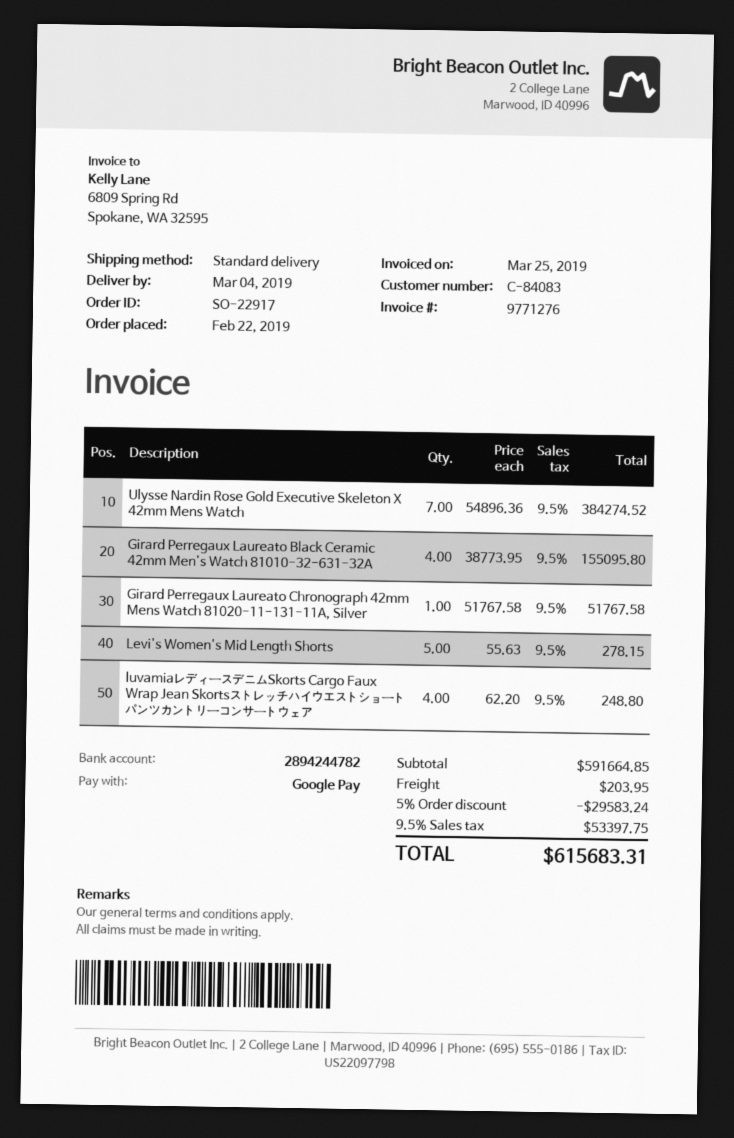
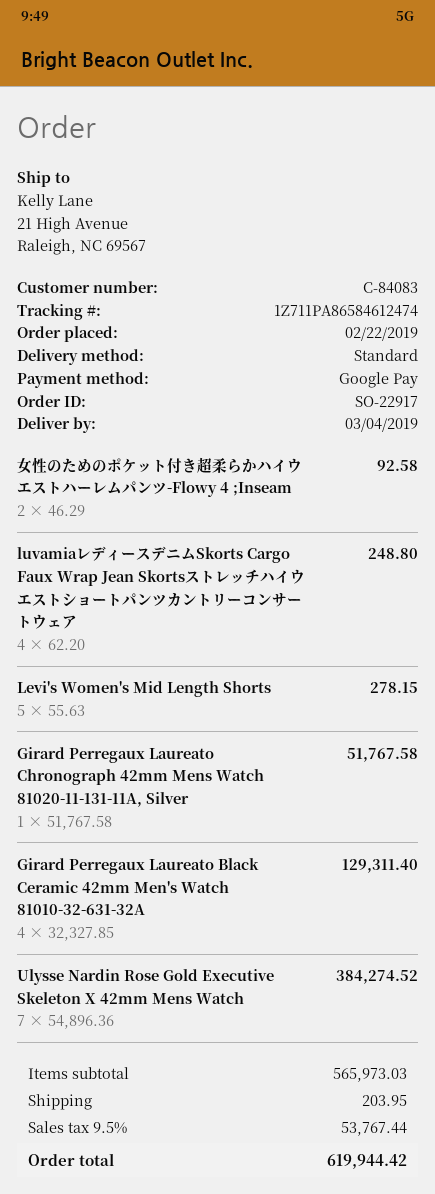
Girard Perregaux Laureato Black Ceramic 42mm Men's Watch 81010-32-631-32A: 4 x 38773.95 = 155095.80 -> 4 x 32327.85 = 129311.40
女性のためのポケット付き超柔らかハイウエストハーレムパンツ-Flowy 4 ;Inseam: none -> 2 x 46.29 = 92.58
subtotal: 591664.85 -> 565973.03
discount: 5% = 29583.24 -> none
tax: 9.5% = 53397.75 -> 9.5% = 53767.44
total: 615683.31 -> 619944.42

